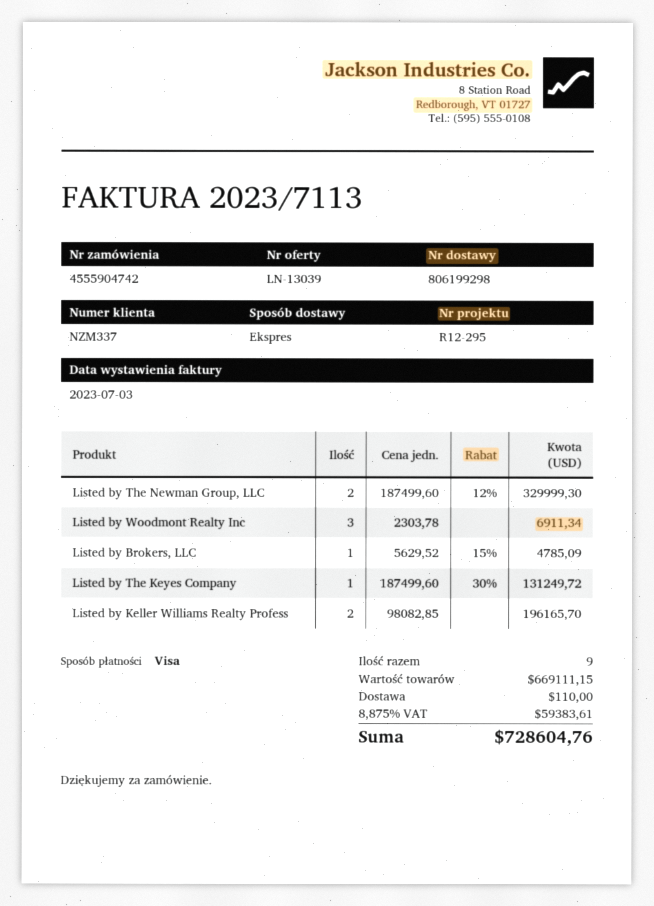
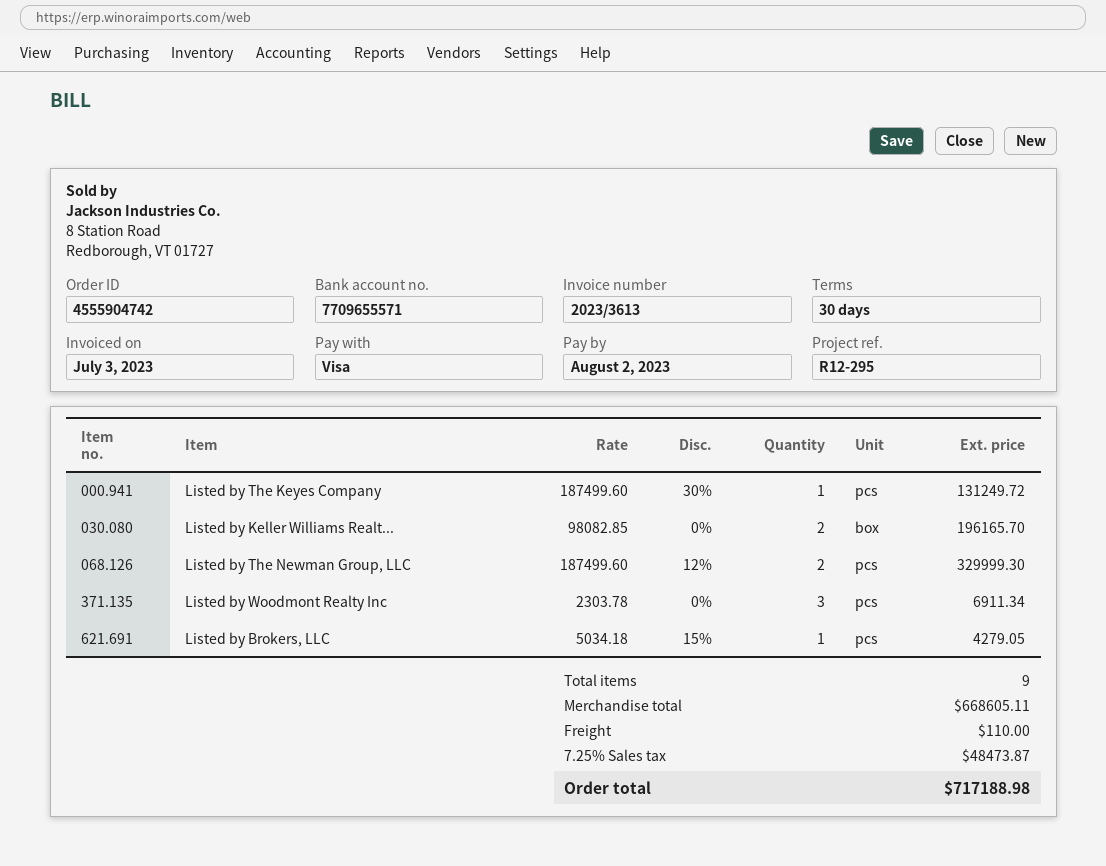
invoice number: 2023/7113 -> 2023/3613
Listed by Brokers, LLC: 1 x 5629.52 - 15% = 4785.09 -> 1 x 5034.18 - 15% = 4279.05
subtotal: 669111.15 -> 668605.11
tax: 8.875% = 59383.61 -> 7.25% = 48473.87
total: 728604.76 -> 717188.98

